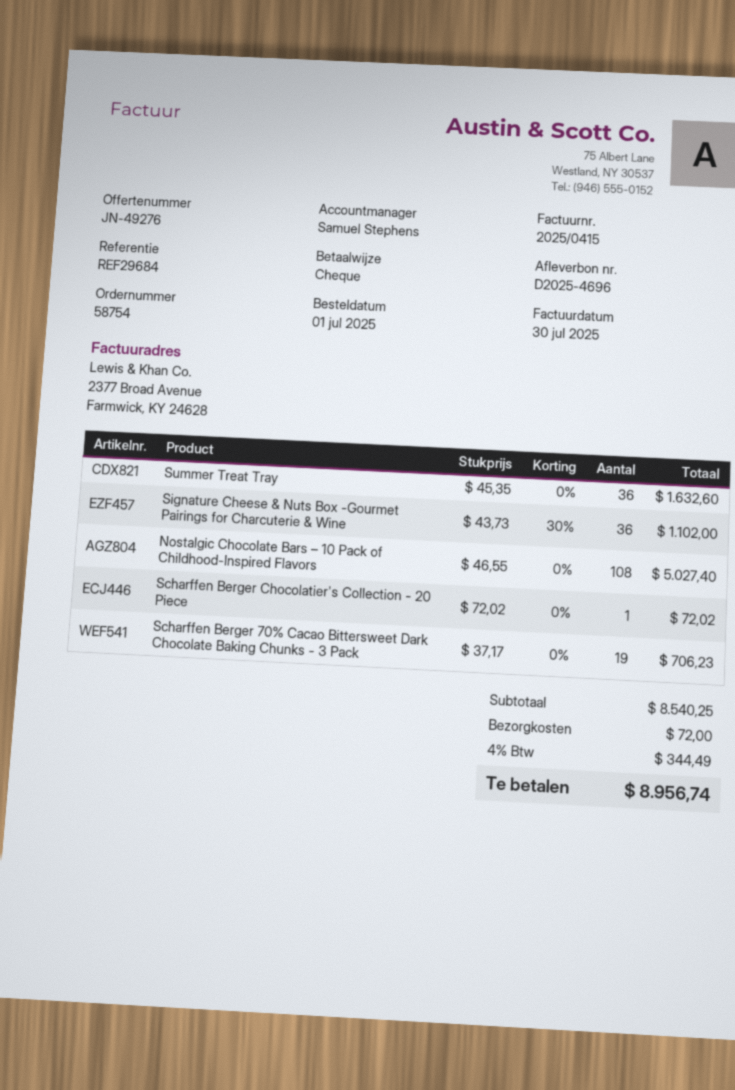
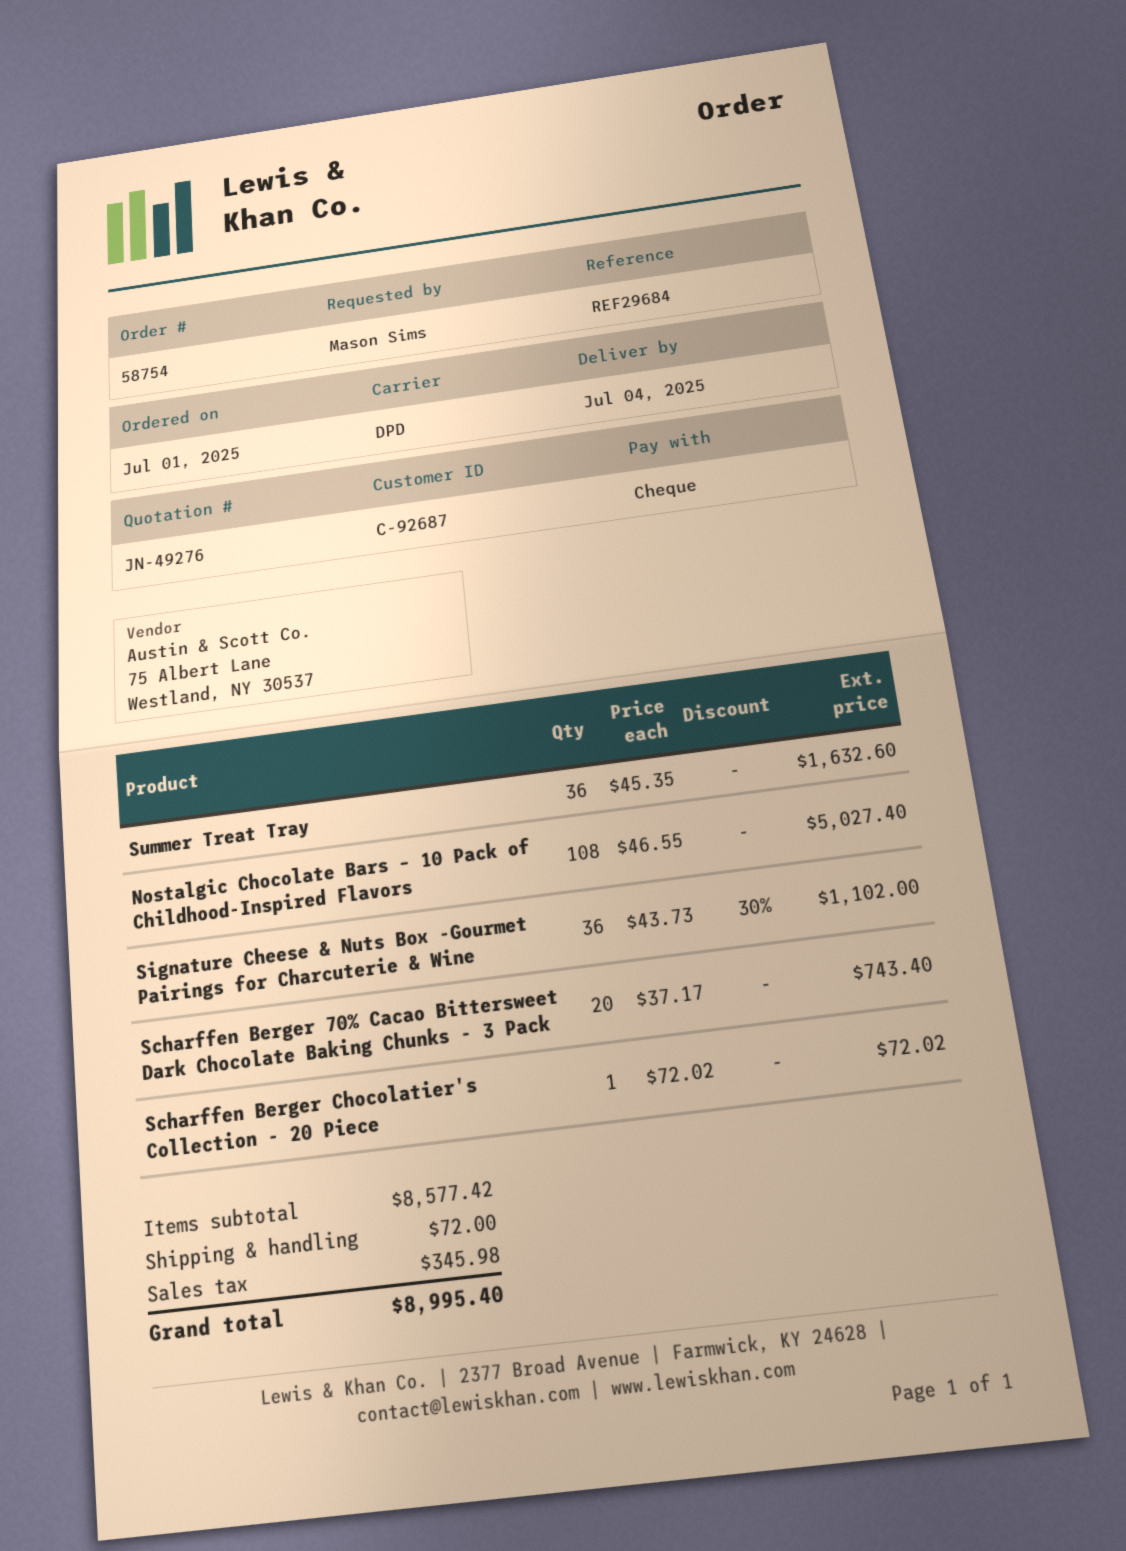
Scharffen Berger 70% Cacao Bittersweet Dark Chocolate Baking Chunks - 3 Pack: 19 x 37.17 = 706.23 -> 20 x 37.17 = 743.40
subtotal: 8540.25 -> 8577.42
tax: 344.49 -> 345.98
total: 8956.74 -> 8995.40

